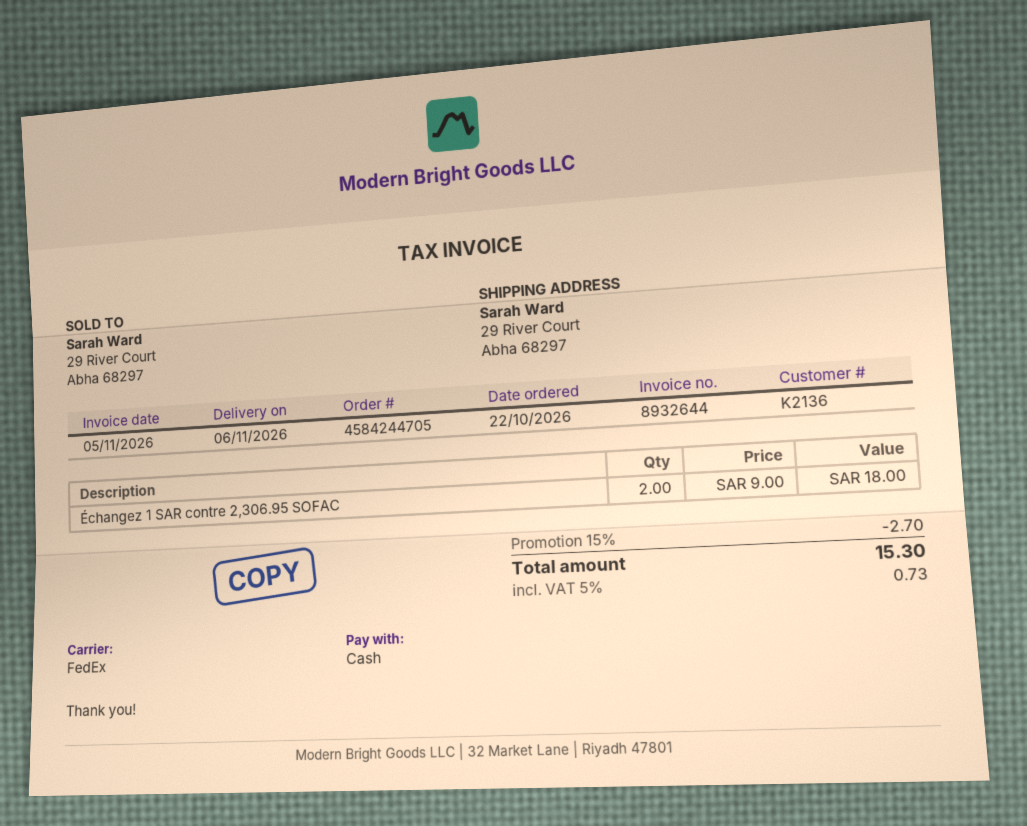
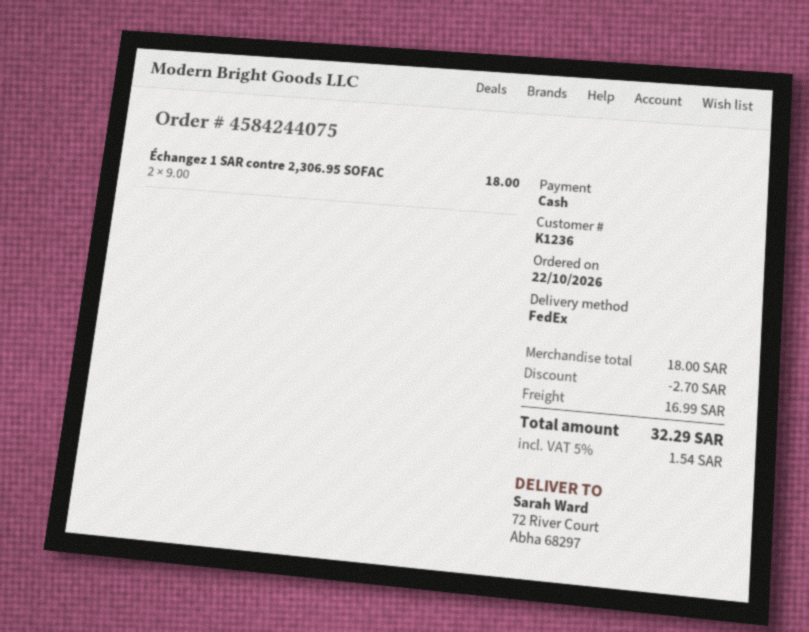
order number: 4584244705 -> 4584244075
customer number: K2136 -> K1236
ship to: 29 River Court, Abha 68297 -> 72 River Court, Abha 68297
shipping: none -> 16.99
tax: 5% = 0.73 -> 5% = 1.54
total: 15.30 -> 32.29

